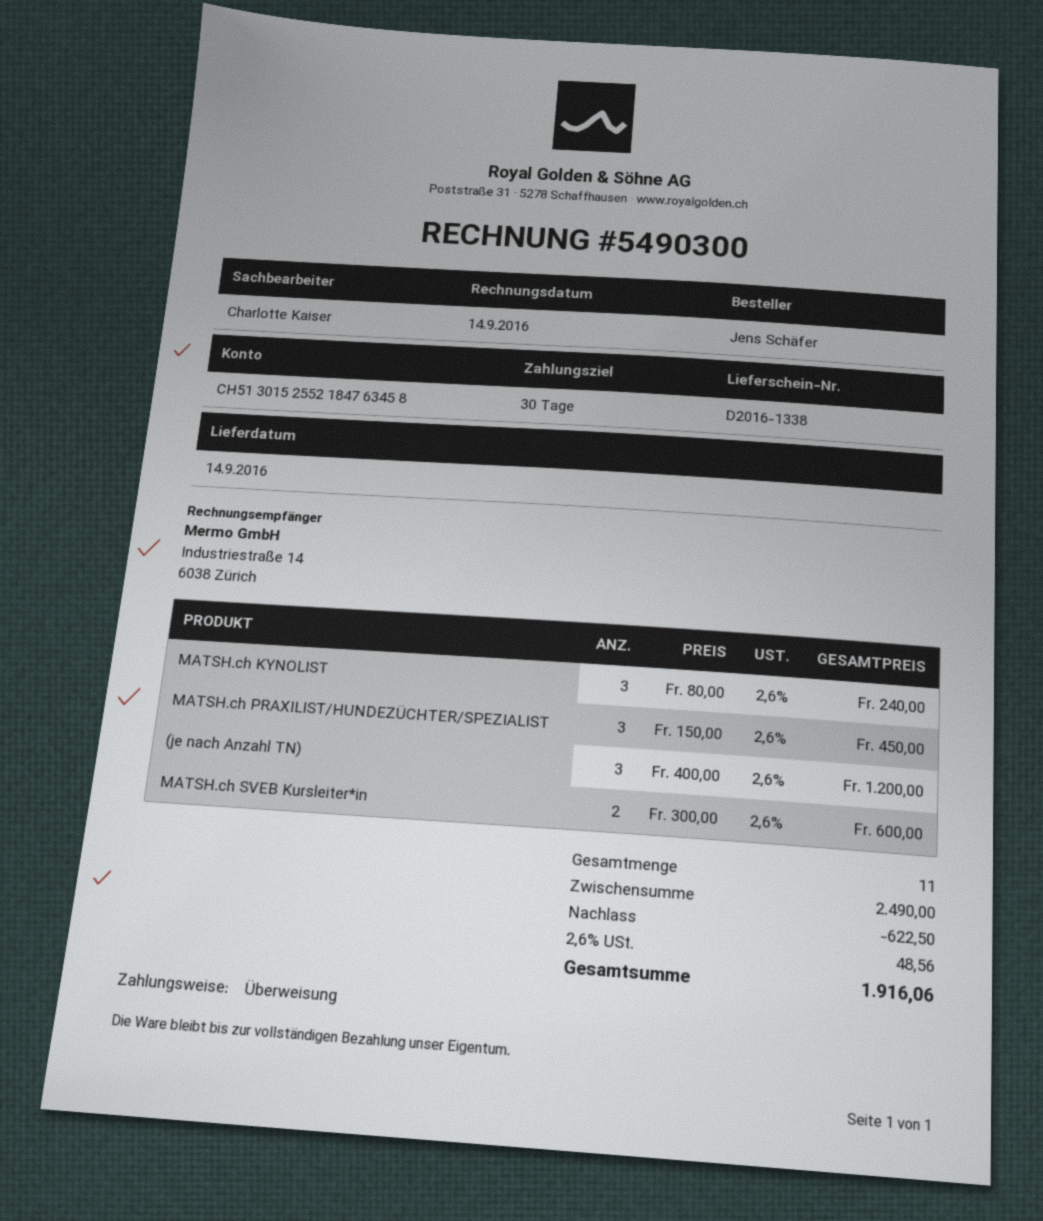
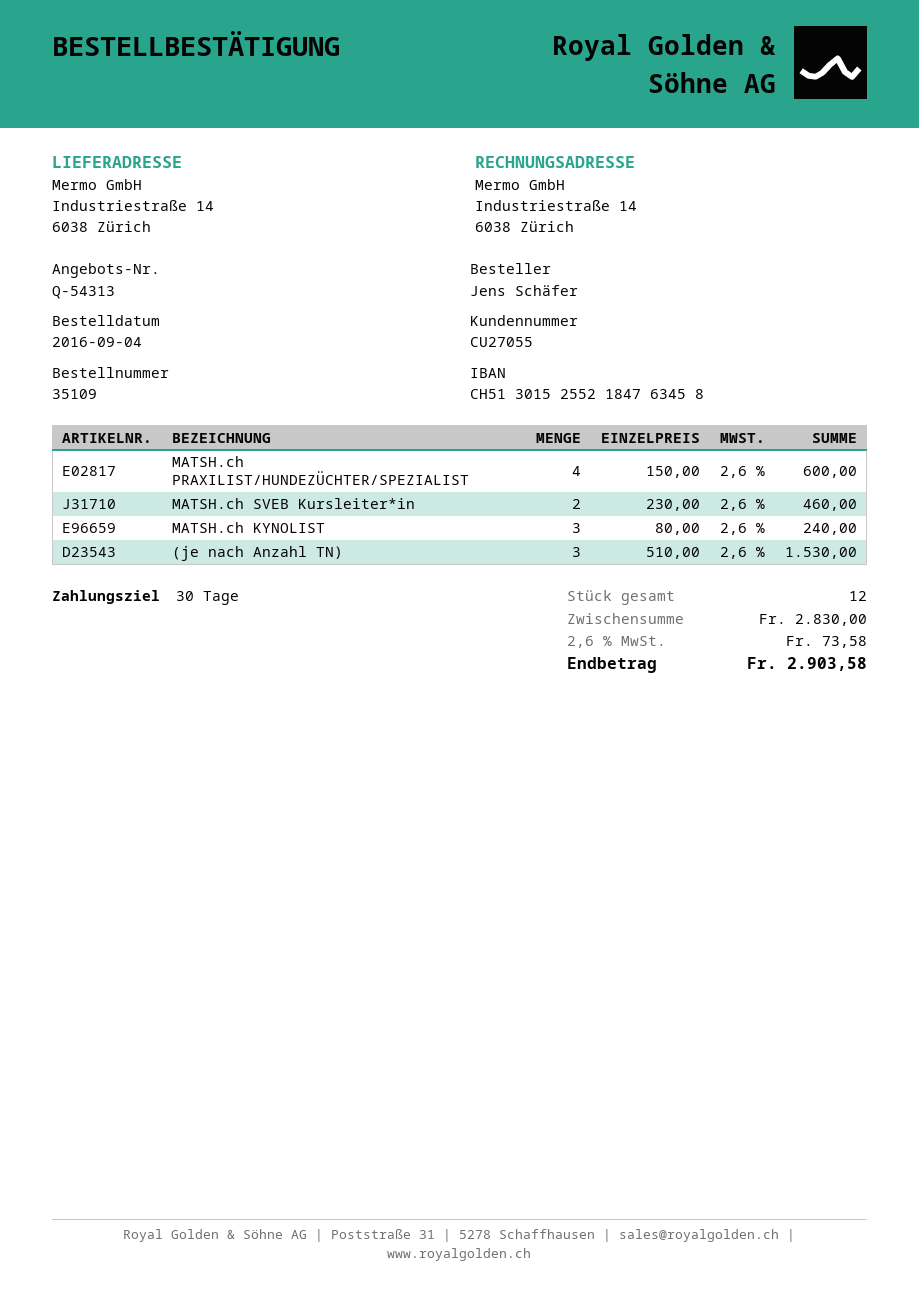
MATSH.ch PRAXILIST/HUNDEZÜCHTER/SPEZIALIST: 3 x 150.00 = 450.00 -> 4 x 150.00 = 600.00
(je nach Anzahl TN): 3 x 400.00 = 1200.00 -> 3 x 510.00 = 1530.00
MATSH.ch SVEB Kursleiter*in: 2 x 300.00 = 600.00 -> 2 x 230.00 = 460.00
total quantity: 11 -> 12
subtotal: 2490.00 -> 2830.00
discount: 622.50 -> none
tax: 2.6% = 48.56 -> 2.6% = 73.58
total: 1916.06 -> 2903.58

